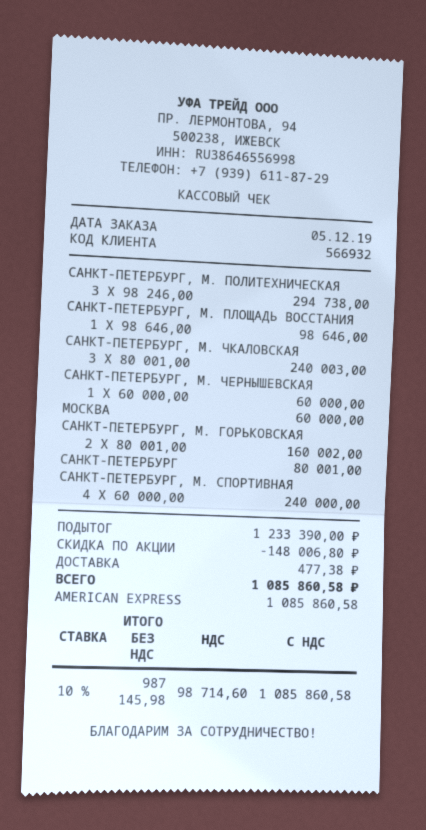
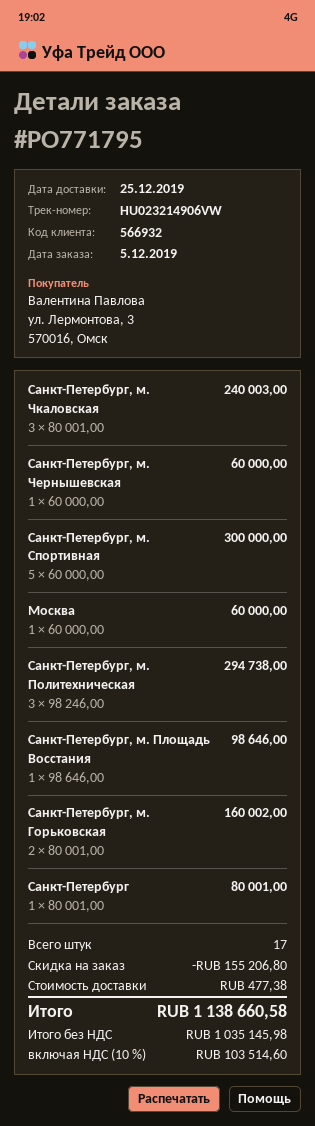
САНКТ-ПЕТЕРБУРГ, М. СПОРТИВНАЯ: 4 x 60000.00 = 240000.00 -> 5 x 60000.00 = 300000.00
discount: 148006.80 -> 155206.80
net: 987145.98 -> 1035145.98
tax: 10% = 98714.60 -> 10% = 103514.60
total: 1085860.58 -> 1138660.58

